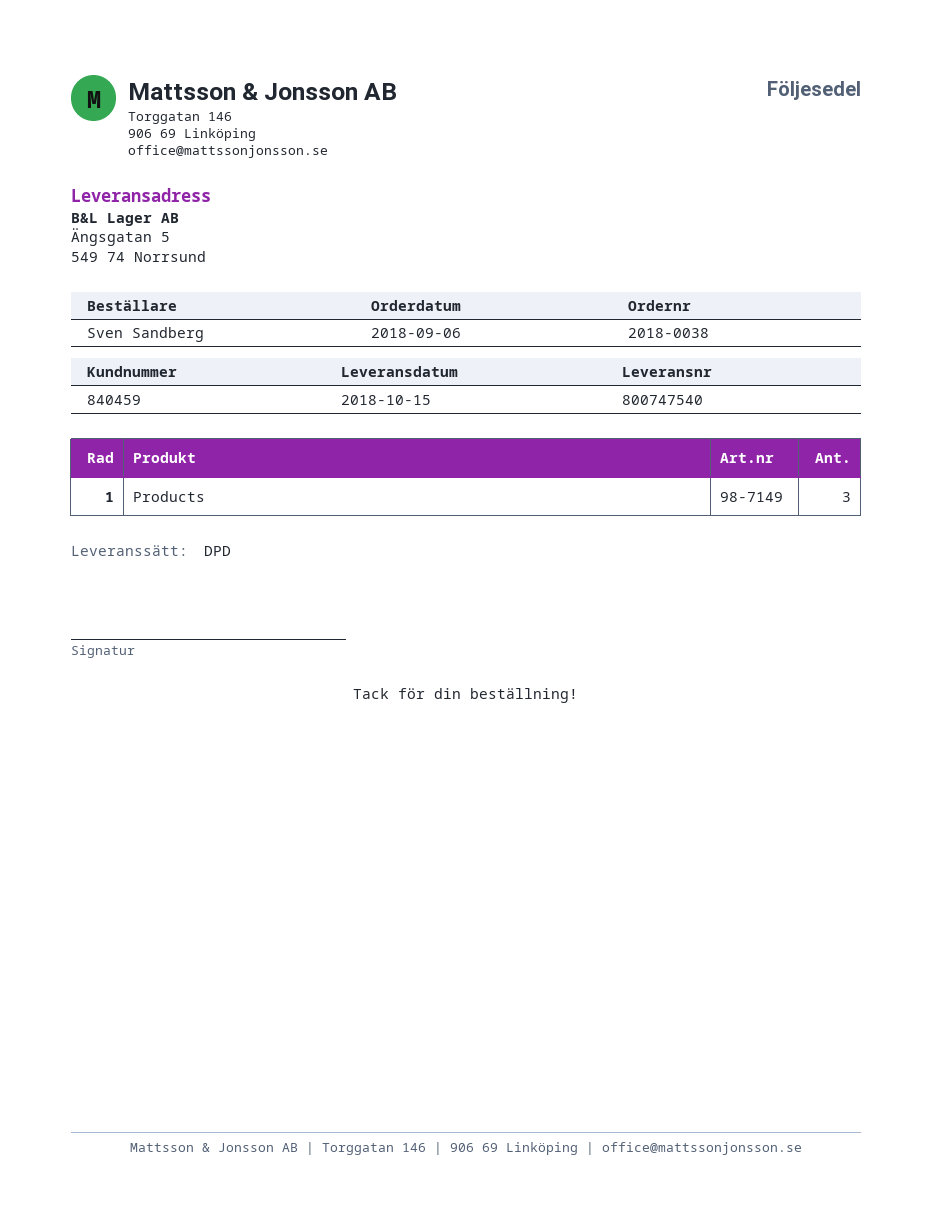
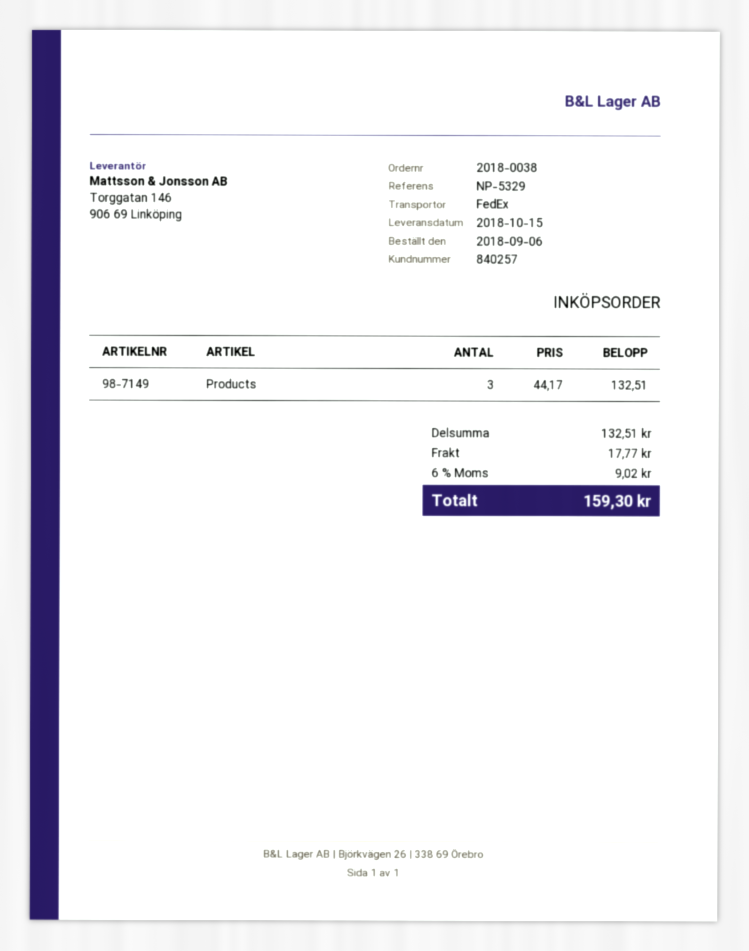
customer number: 840459 -> 840257
shipping method: DPD -> FedEx

